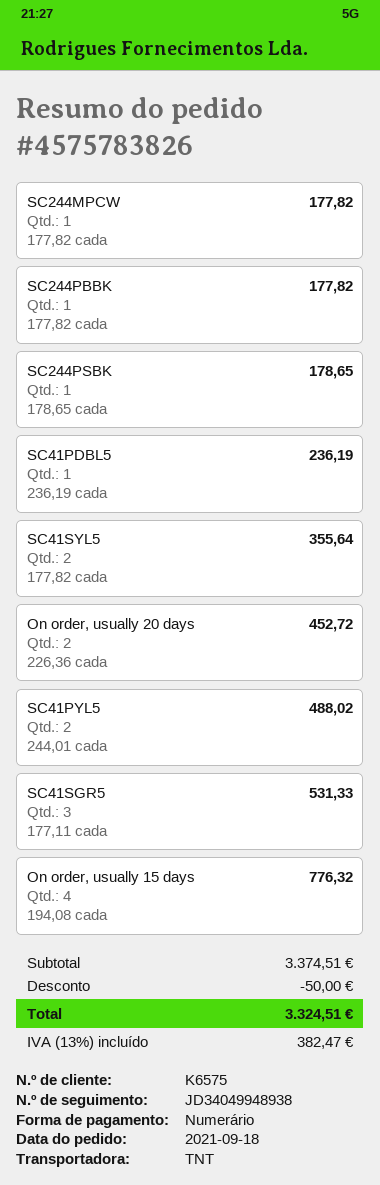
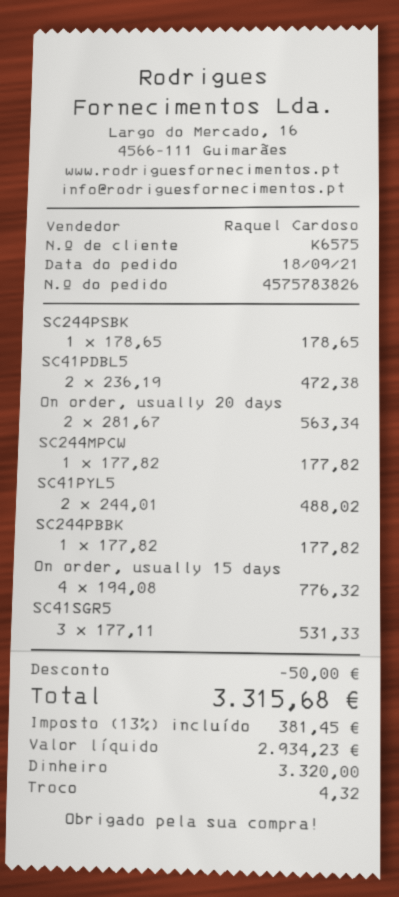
SC41PDBL5: 1 x 236.19 = 236.19 -> 2 x 236.19 = 472.38
SC41SYL5: 2 x 177.82 = 355.64 -> none
On order, usually 20 days: 2 x 226.36 = 452.72 -> 2 x 281.67 = 563.34
tax: 13% = 382.47 -> 13% = 381.45
total: 3324.51 -> 3315.68

